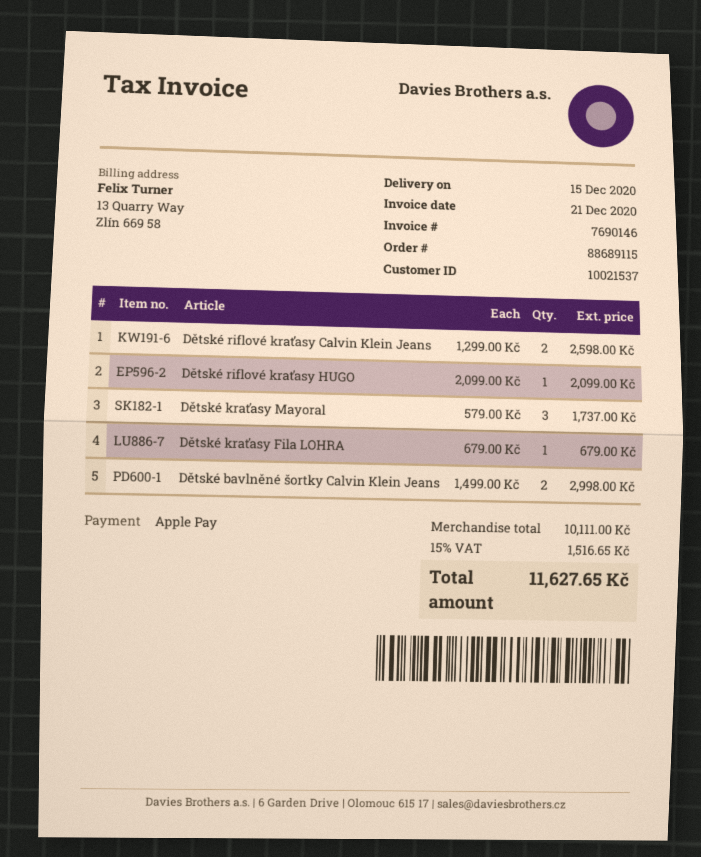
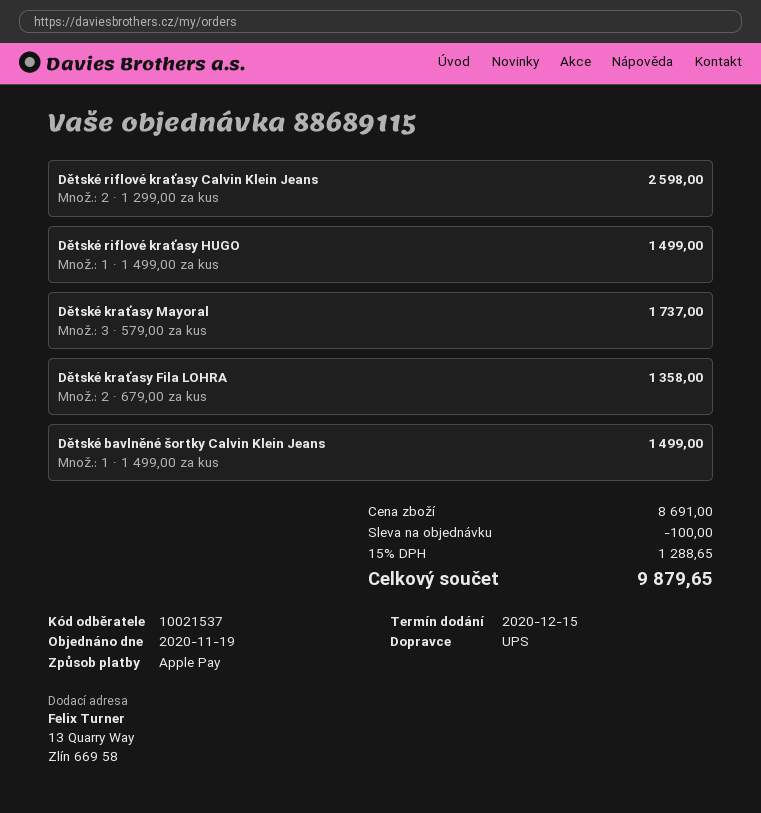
Dětské riflové kraťasy HUGO: 1 x 2099.00 = 2099.00 -> 1 x 1499.00 = 1499.00
Dětské kraťasy Fila LOHRA: 1 x 679.00 = 679.00 -> 2 x 679.00 = 1358.00
Dětské bavlněné šortky Calvin Klein Jeans: 2 x 1499.00 = 2998.00 -> 1 x 1499.00 = 1499.00
subtotal: 10111.00 -> 8691.00
discount: none -> 100.00
tax: 15% = 1516.65 -> 15% = 1288.65
total: 11627.65 -> 9879.65

